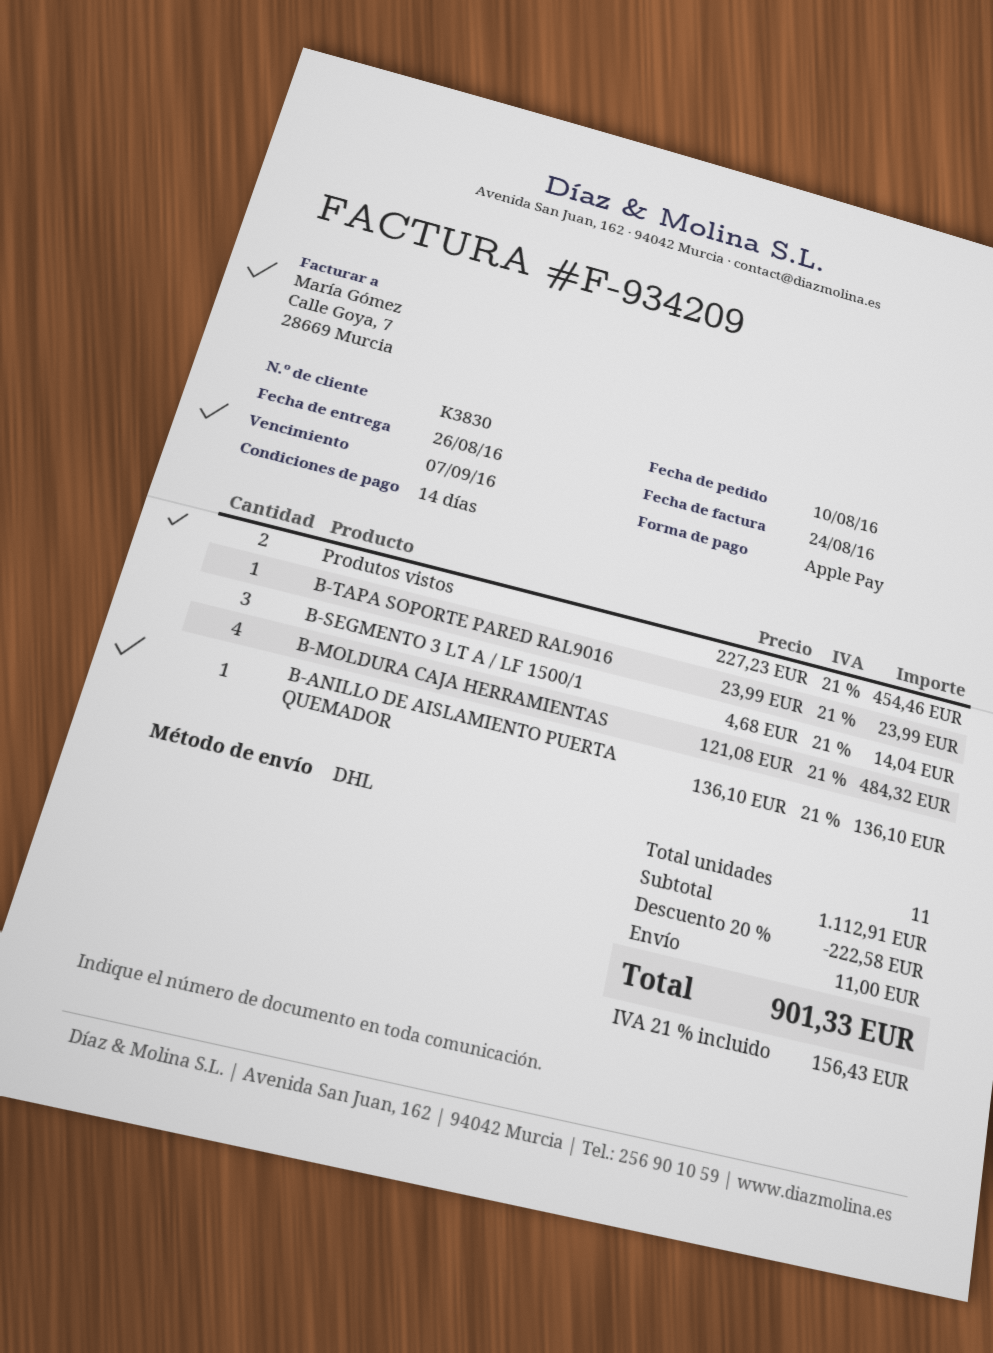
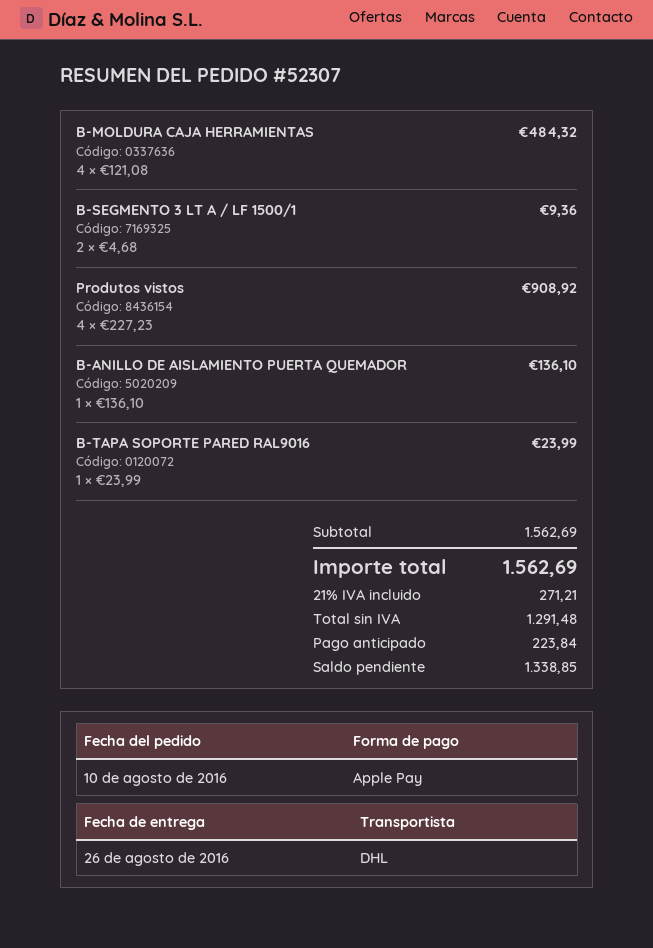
Produtos vistos: 2 x 227.23 = 454.46 -> 4 x 227.23 = 908.92
B-SEGMENTO 3 LT A / LF 1500/1: 3 x 4.68 = 14.04 -> 2 x 4.68 = 9.36
subtotal: 1112.91 -> 1562.69
discount: 20% = 222.58 -> none
shipping: 11.00 -> none
tax: 21% = 156.43 -> 21% = 271.21
total: 901.33 -> 1562.69

